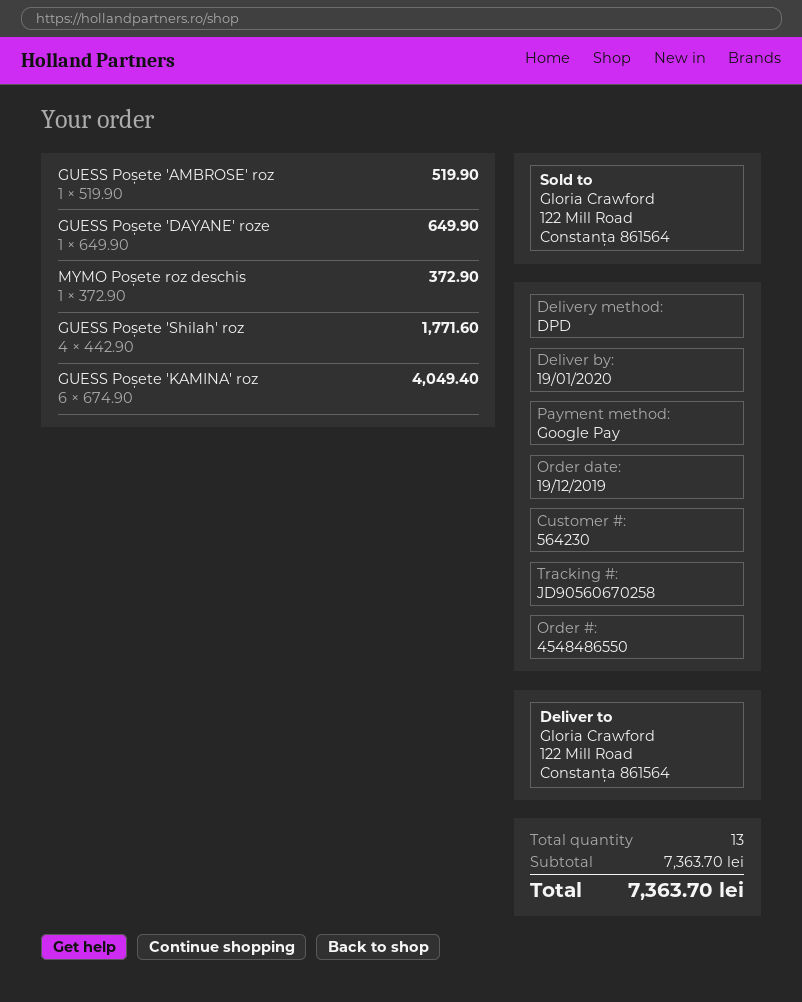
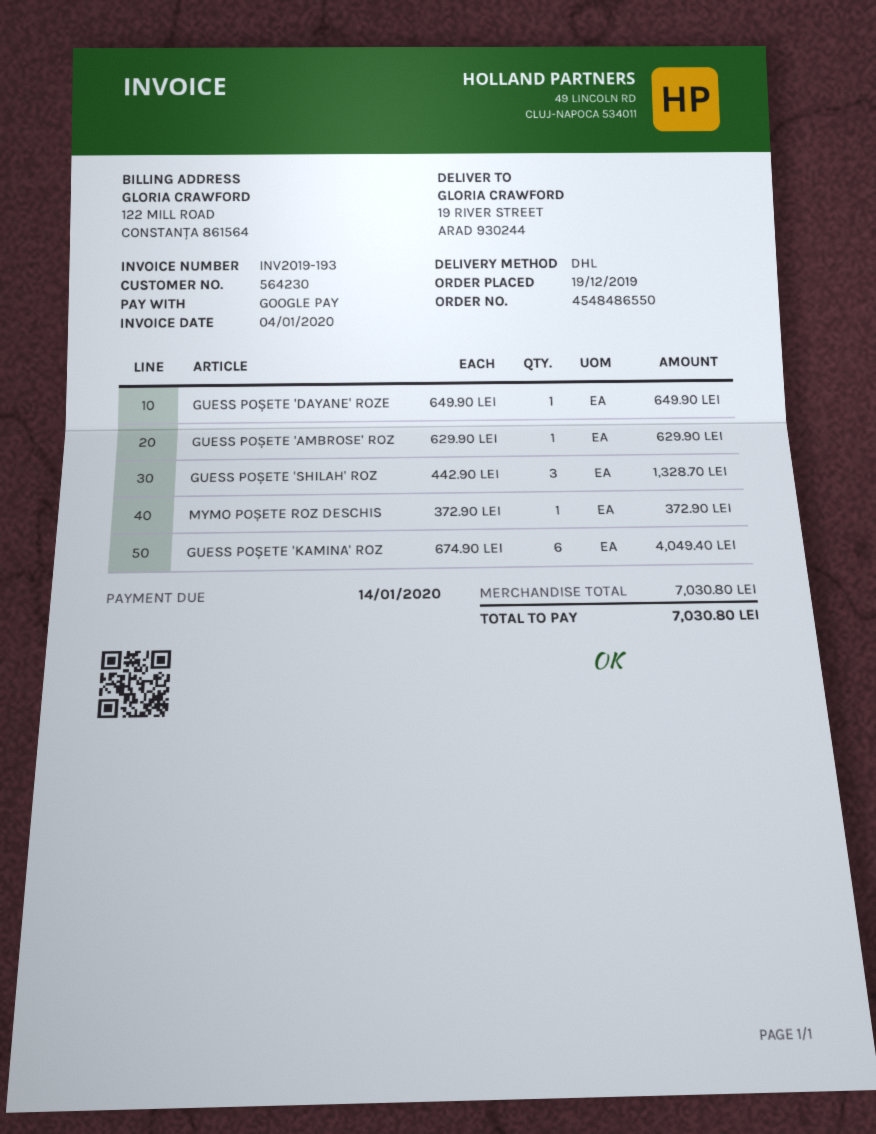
shipping method: DPD -> DHL
ship to: 122 Mill Road, Constanța 861564 -> 19 RIVER STREET, ARAD 930244
GUESS Poșete 'AMBROSE' roz: 1 x 519.90 = 519.90 -> 1 x 629.90 = 629.90
GUESS Poșete 'Shilah' roz: 4 x 442.90 = 1771.60 -> 3 x 442.90 = 1328.70
subtotal: 7363.70 -> 7030.80
total: 7363.70 -> 7030.80

